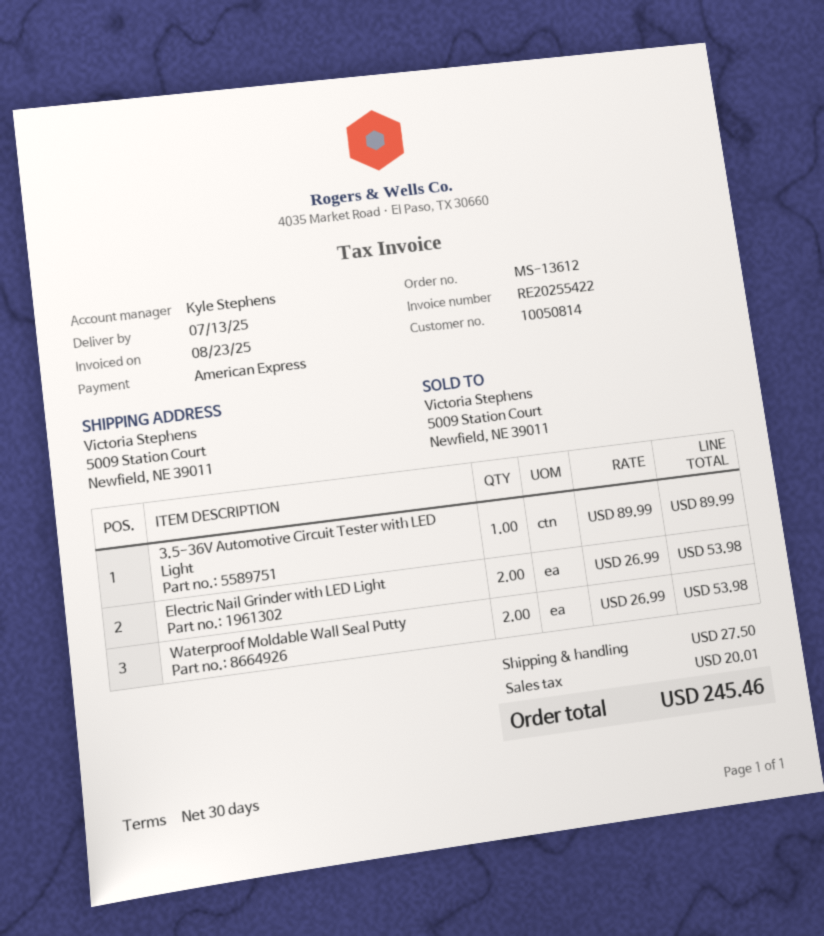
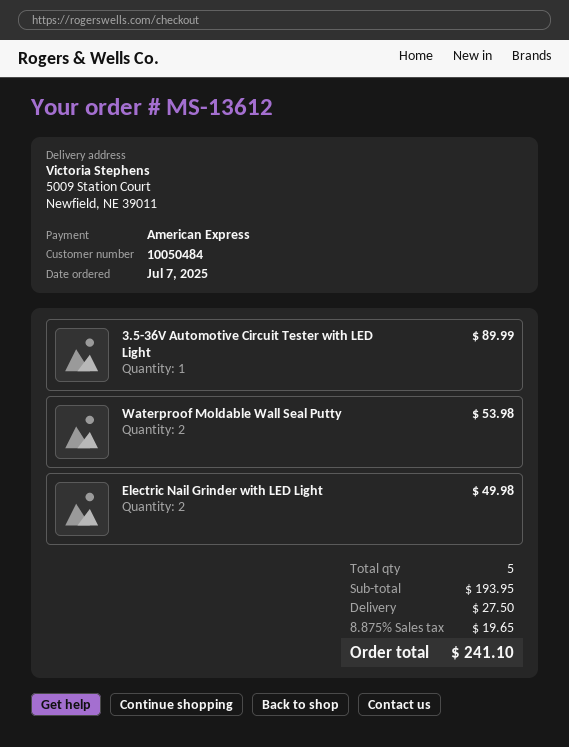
customer number: 10050814 -> 10050484
Electric Nail Grinder with LED Light: 2 for 53.98 -> 2 for 49.98
tax: 20.01 -> 19.65
total: 245.46 -> 241.10

